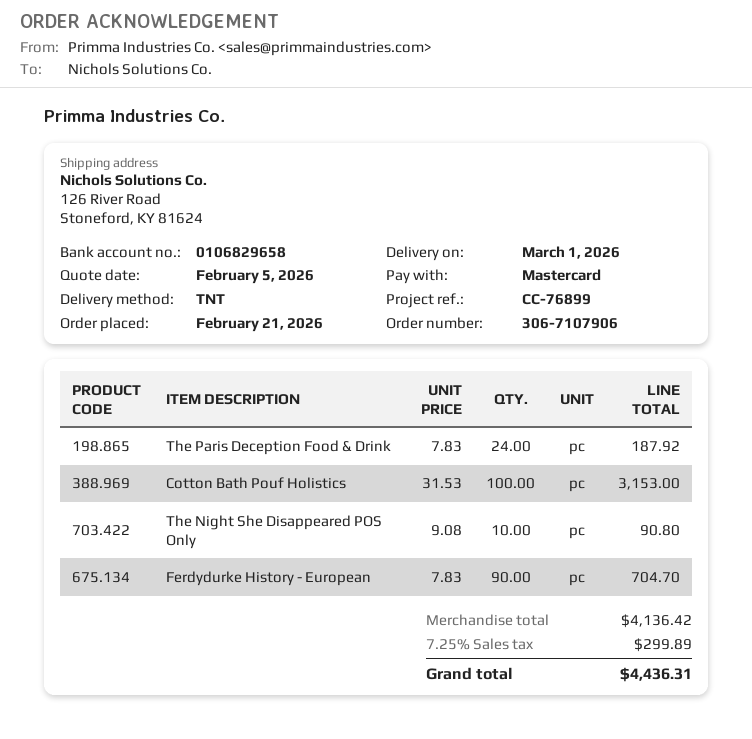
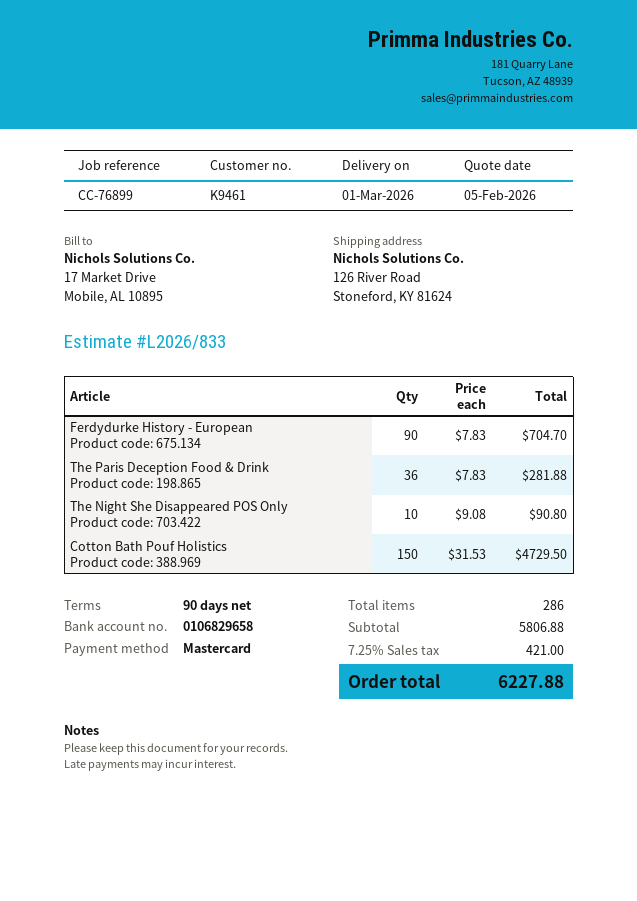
The Paris Deception Food & Drink: 24 x 7.83 = 187.92 -> 36 x 7.83 = 281.88
Cotton Bath Pouf Holistics: 100 x 31.53 = 3153.00 -> 150 x 31.53 = 4729.50
subtotal: 4136.42 -> 5806.88
tax: 7.25% = 299.89 -> 7.25% = 421.00
total: 4436.31 -> 6227.88

